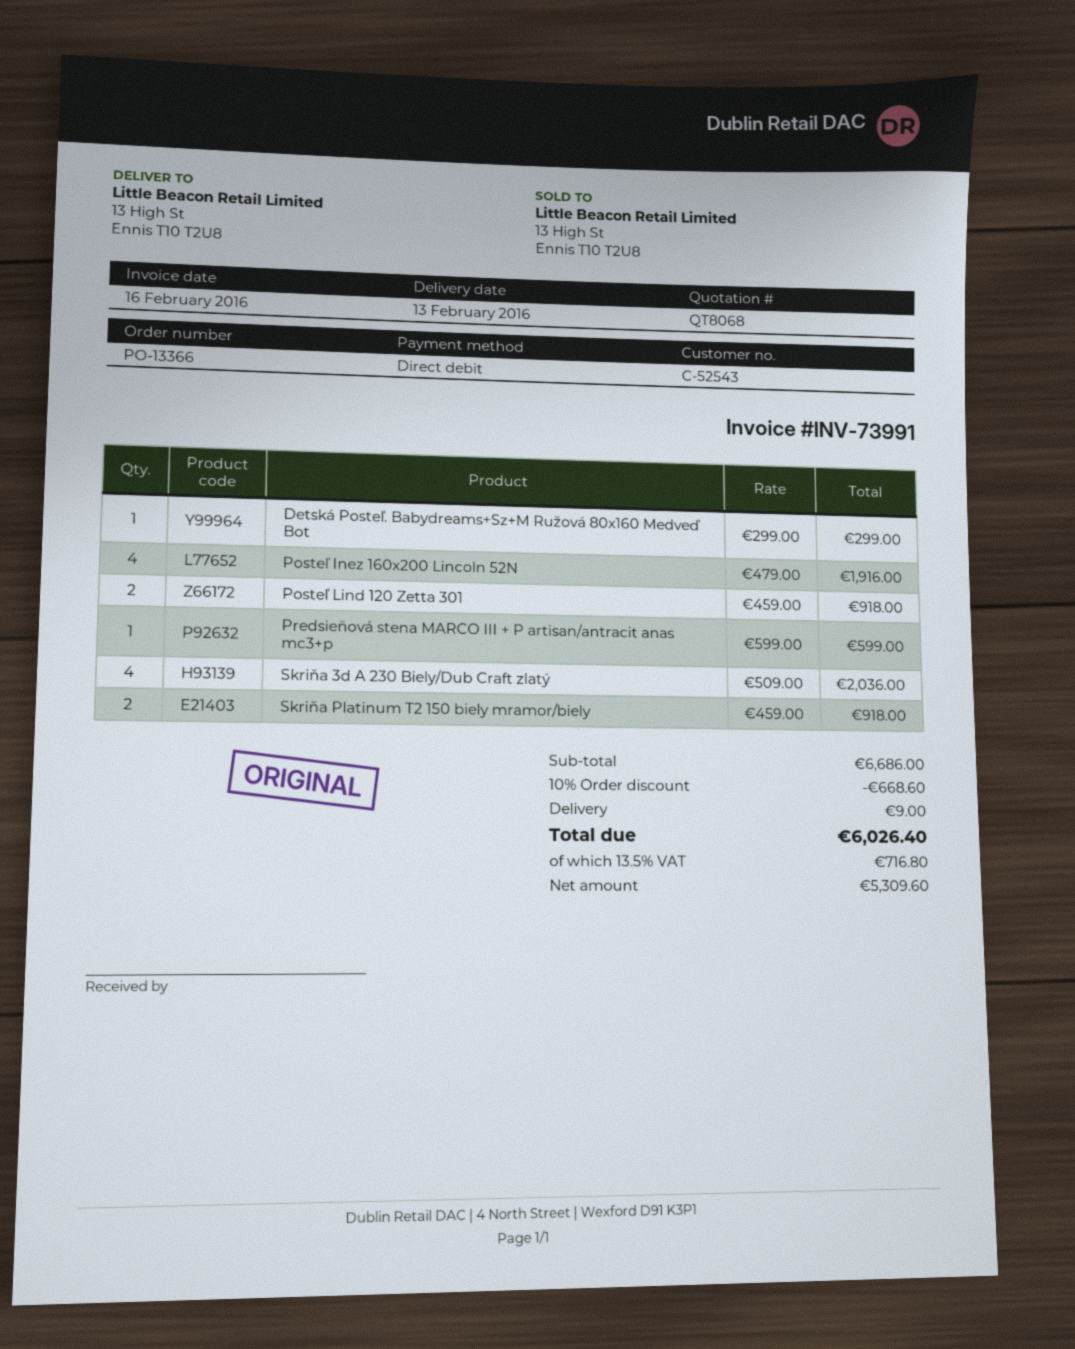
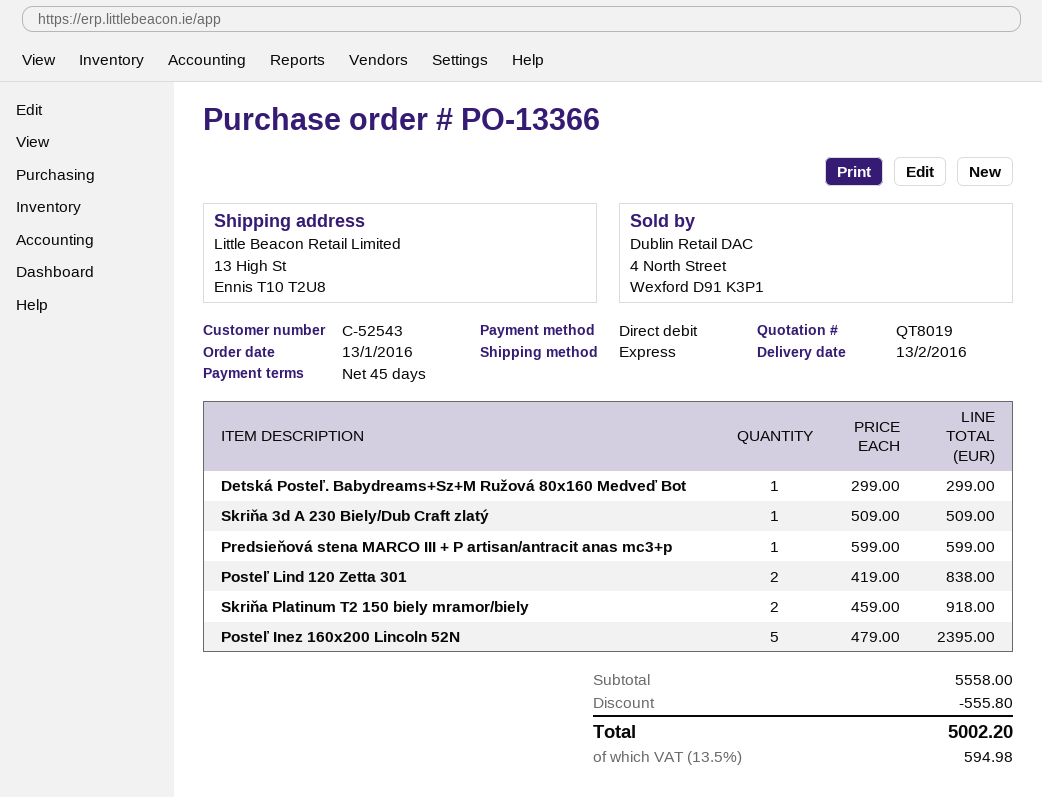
quote number: QT8068 -> QT8019
Posteľ Inez 160x200 Lincoln 52N: 4 x 479.00 = 1916.00 -> 5 x 479.00 = 2395.00
Posteľ Lind 120 Zetta 301: 2 x 459.00 = 918.00 -> 2 x 419.00 = 838.00
Skriňa 3d A 230 Biely/Dub Craft zlatý: 4 x 509.00 = 2036.00 -> 1 x 509.00 = 509.00
subtotal: 6686.00 -> 5558.00
discount: 668.60 -> 555.80
shipping: 9.00 -> none
tax: 13.5% = 716.80 -> 13.5% = 594.98
total: 6026.40 -> 5002.20

